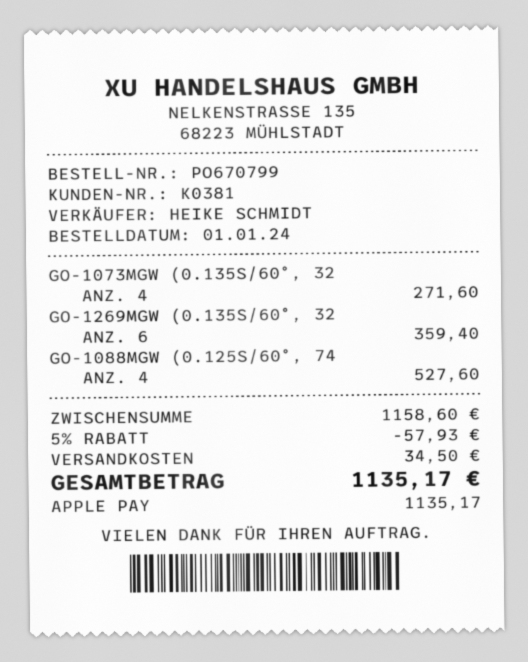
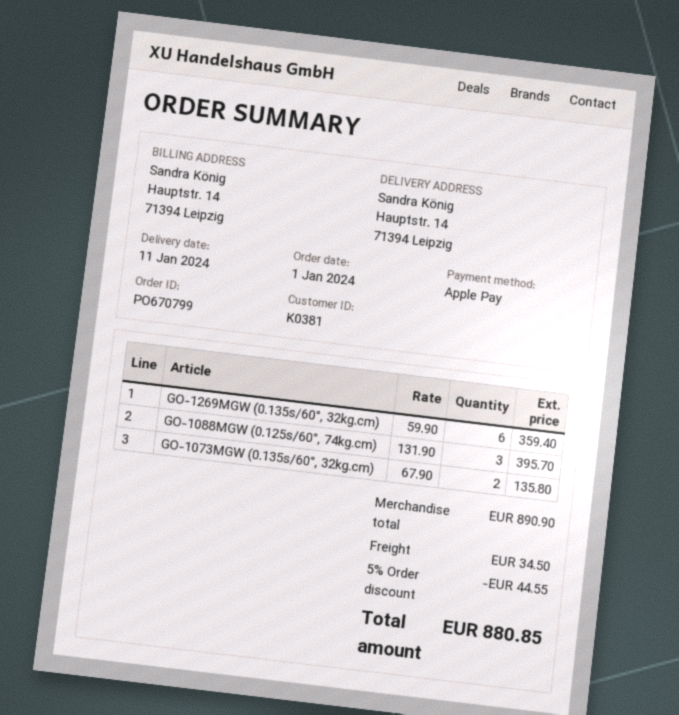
GO-1073MGW (0.135S/60°, 32: 4 for 271.60 -> 2 for 135.80
GO-1088MGW (0.125S/60°, 74: 4 for 527.60 -> 3 for 395.70
subtotal: 1158.60 -> 890.90
discount: 5% = 57.93 -> 5% = 44.55
total: 1135.17 -> 880.85

